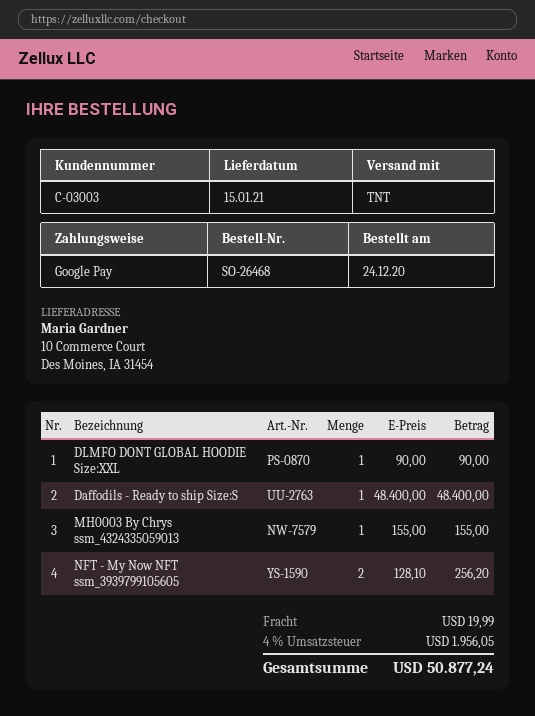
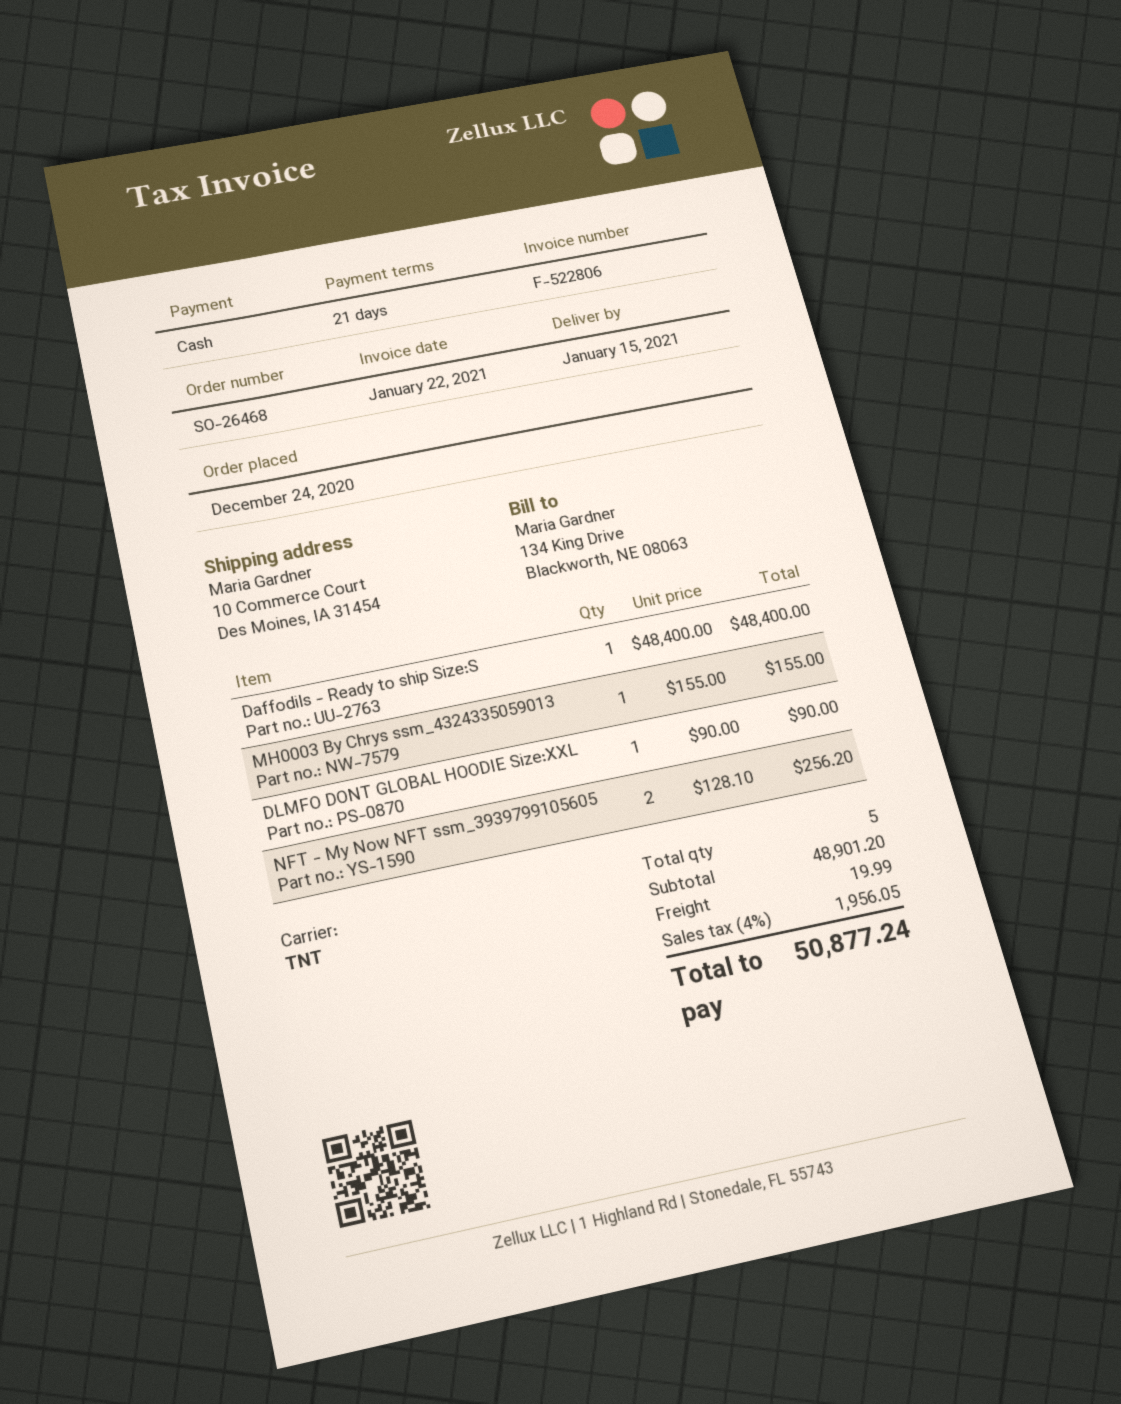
payment method: Google Pay -> cash

